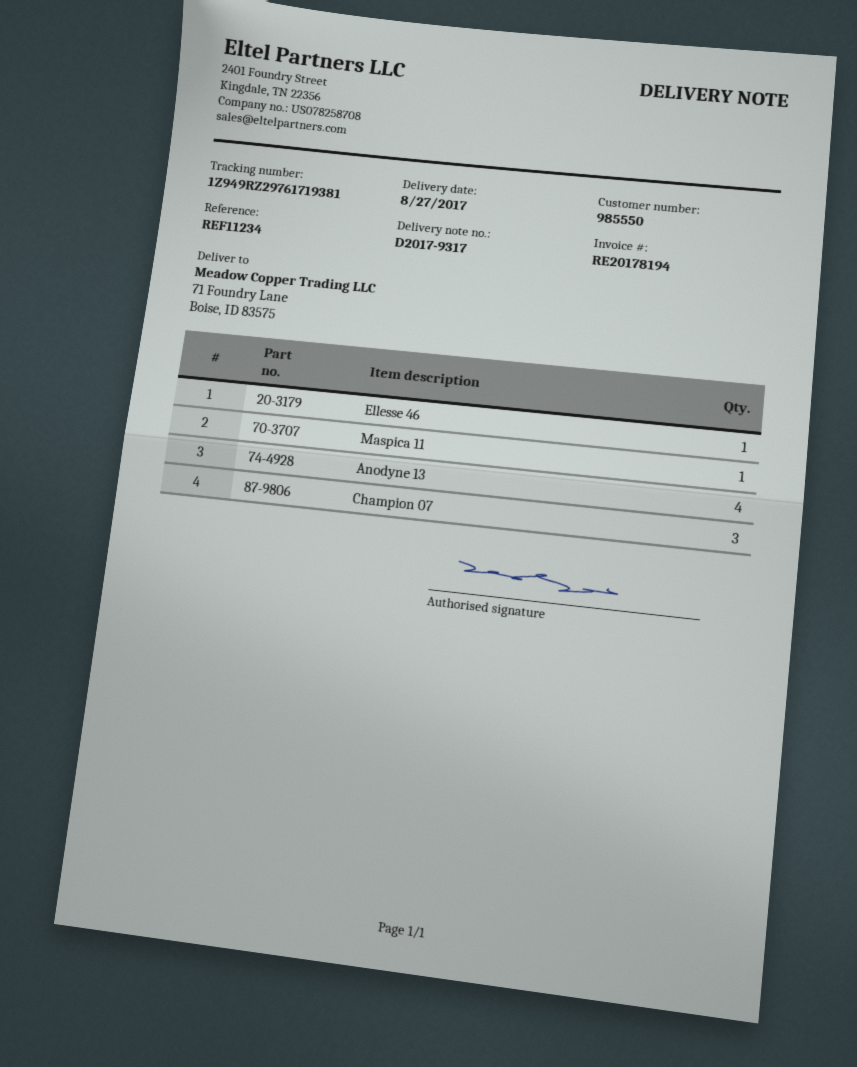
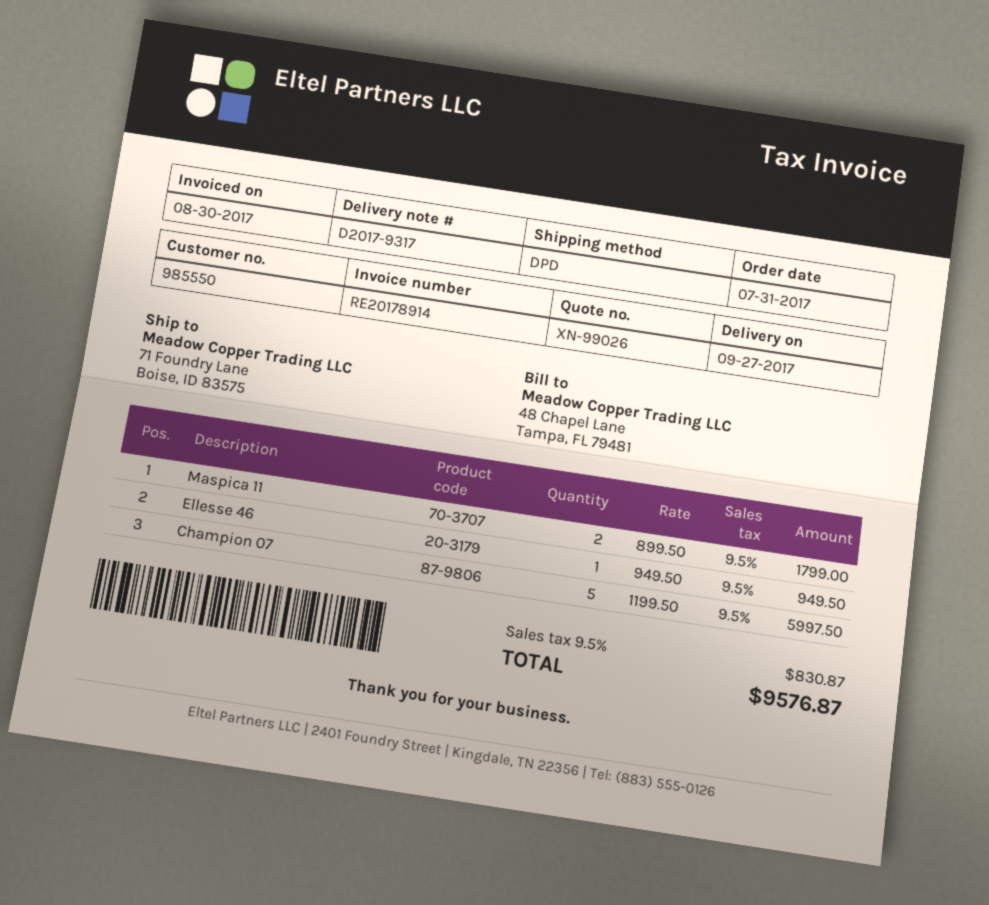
delivery date: 2017-08-27 -> 2017-09-27
invoice number: RE20178194 -> RE20178914
Maspica 11: 1 -> 2
Anodyne 13: 4 -> none
Champion 07: 3 -> 5

